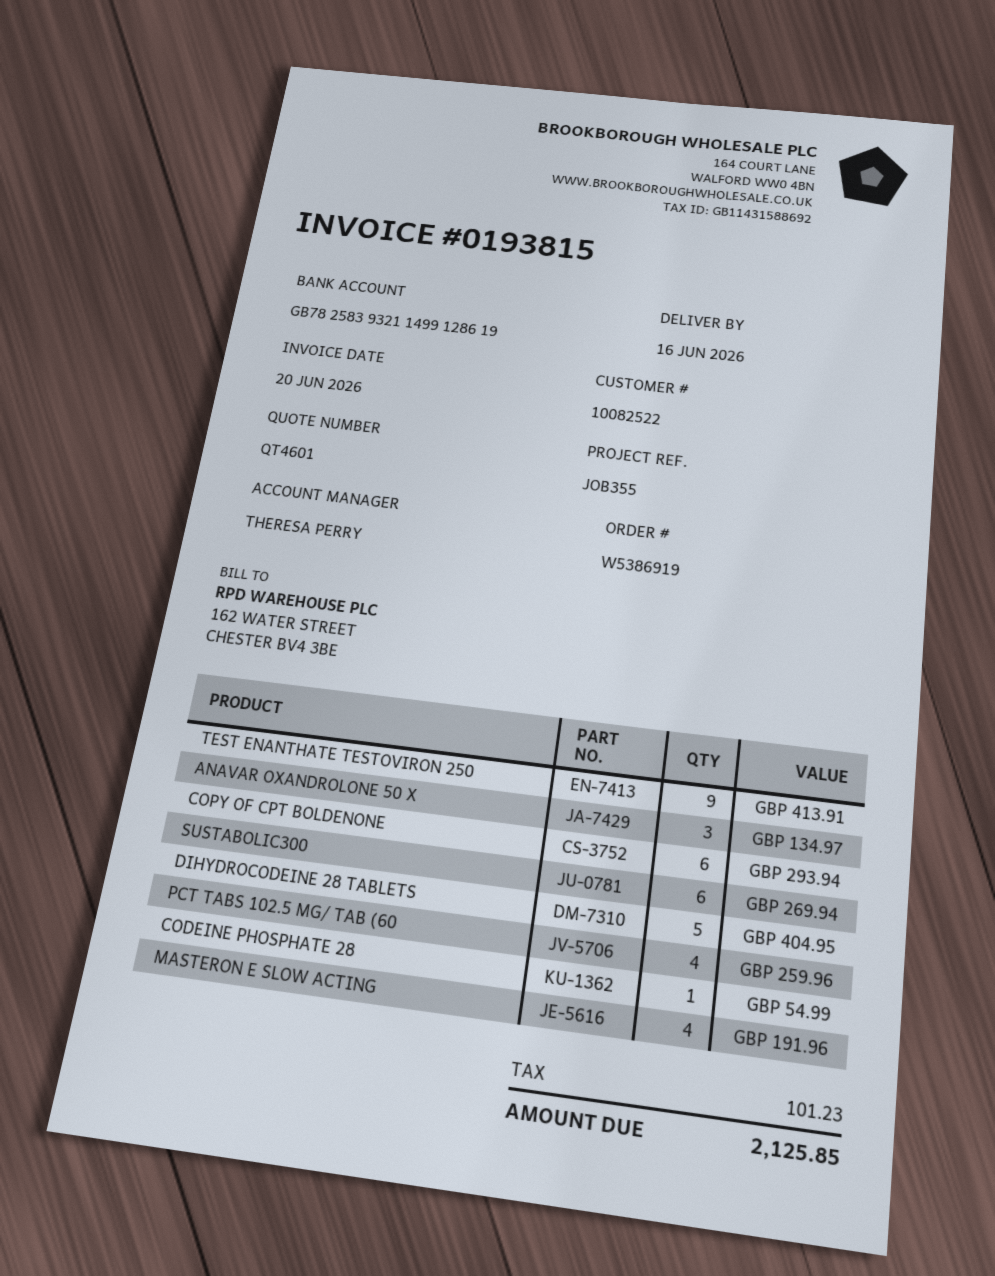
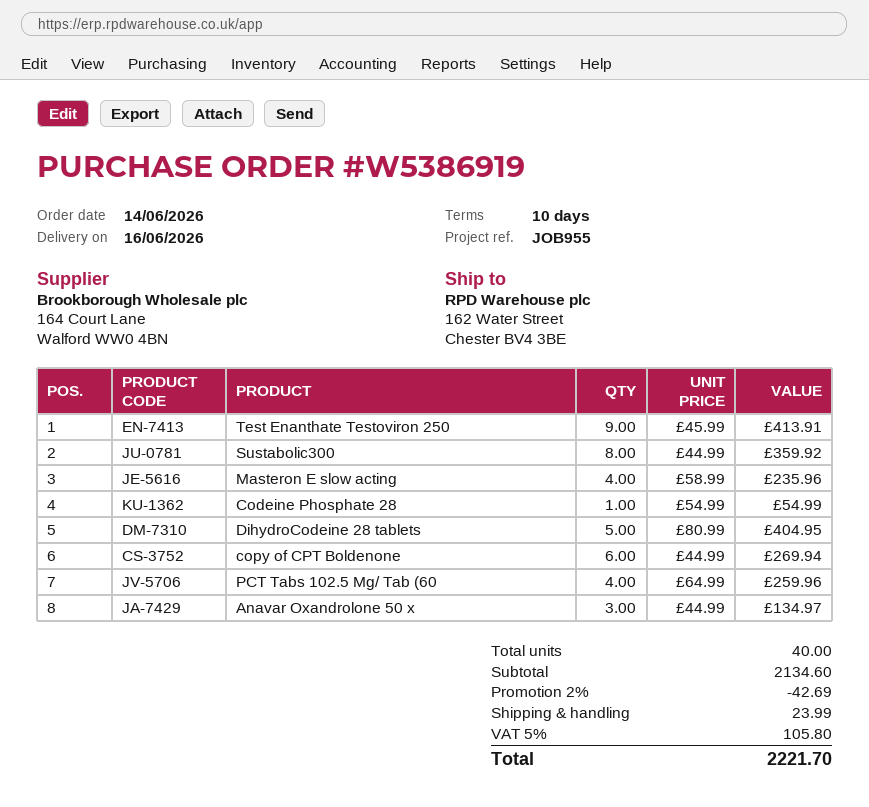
reference: JOB355 -> JOB955
COPY OF CPT BOLDENONE: 6 for 293.94 -> 6 for 269.94
SUSTABOLIC300: 6 for 269.94 -> 8 for 359.92
MASTERON E SLOW ACTING: 4 for 191.96 -> 4 for 235.96
discount: none -> 2% = 42.69
shipping: none -> 23.99
tax: 101.23 -> 105.80
total: 2125.85 -> 2221.70

